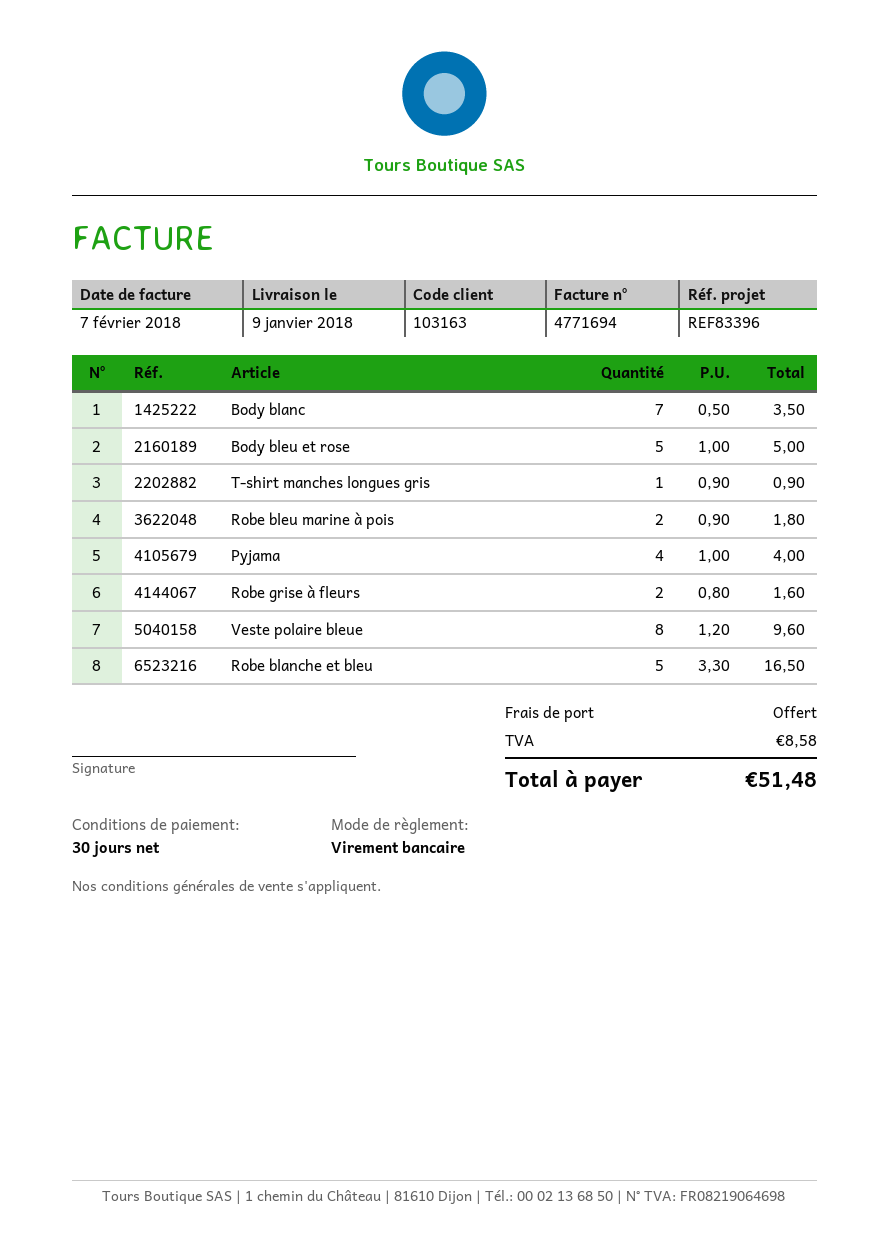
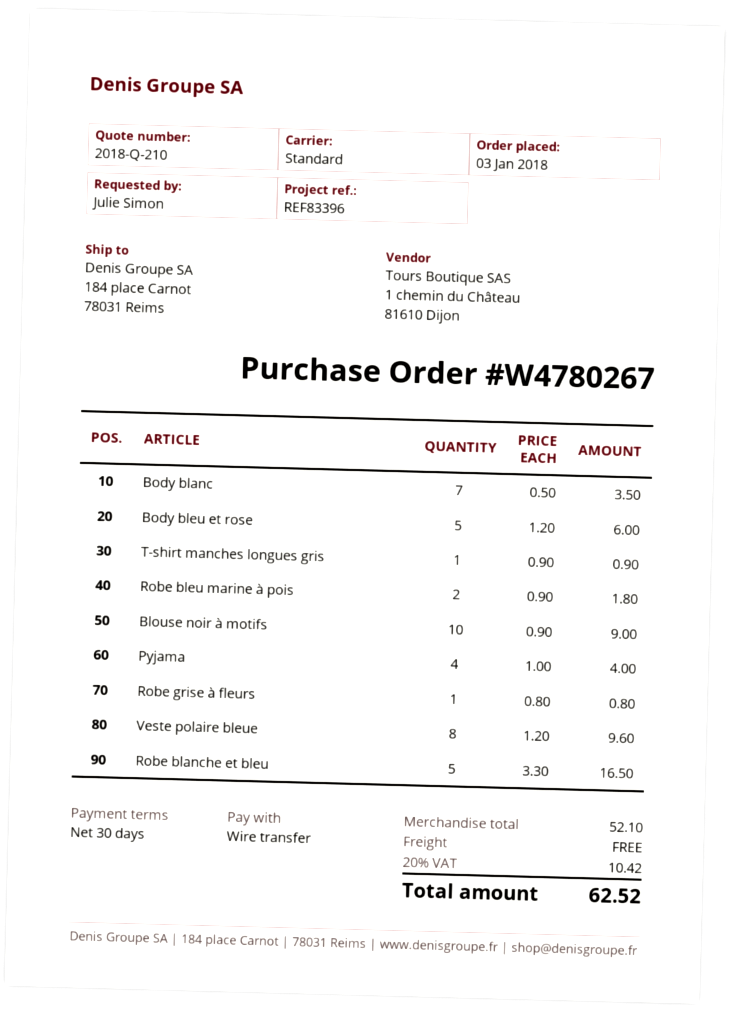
Body bleu et rose: 5 x 1.00 = 5.00 -> 5 x 1.20 = 6.00
Robe grise à fleurs: 2 x 0.80 = 1.60 -> 1 x 0.80 = 0.80
Blouse noir à motifs: none -> 10 x 0.90 = 9.00
tax: 8.58 -> 10.42
total: 51.48 -> 62.52

